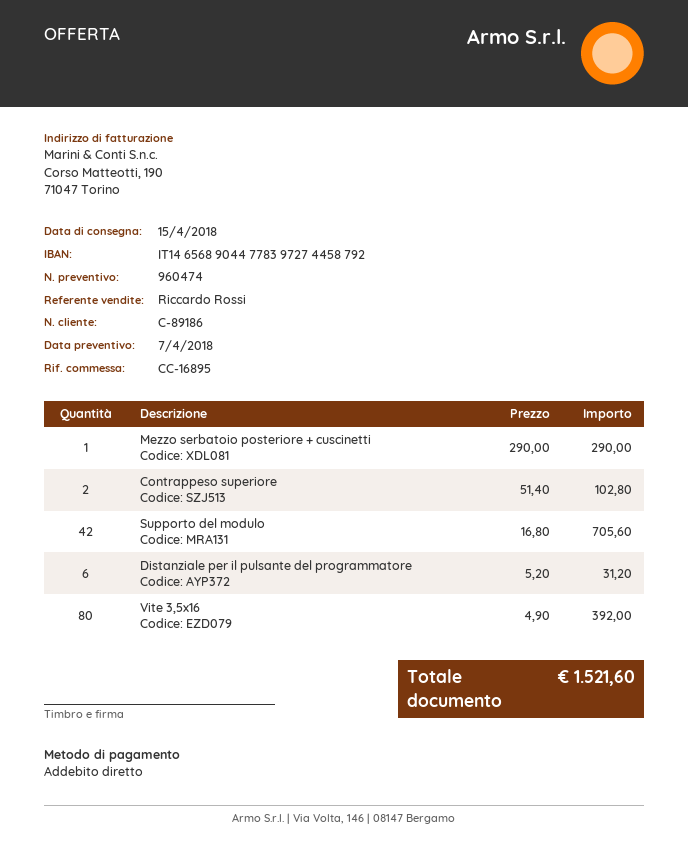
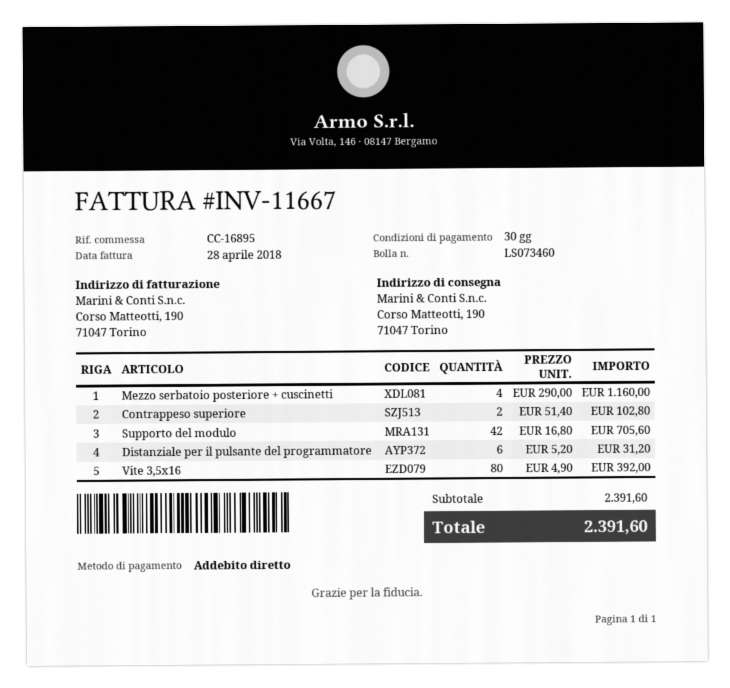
Mezzo serbatoio posteriore + cuscinetti: 1 x 290.00 = 290.00 -> 4 x 290.00 = 1160.00
total: 1521.60 -> 2391.60

